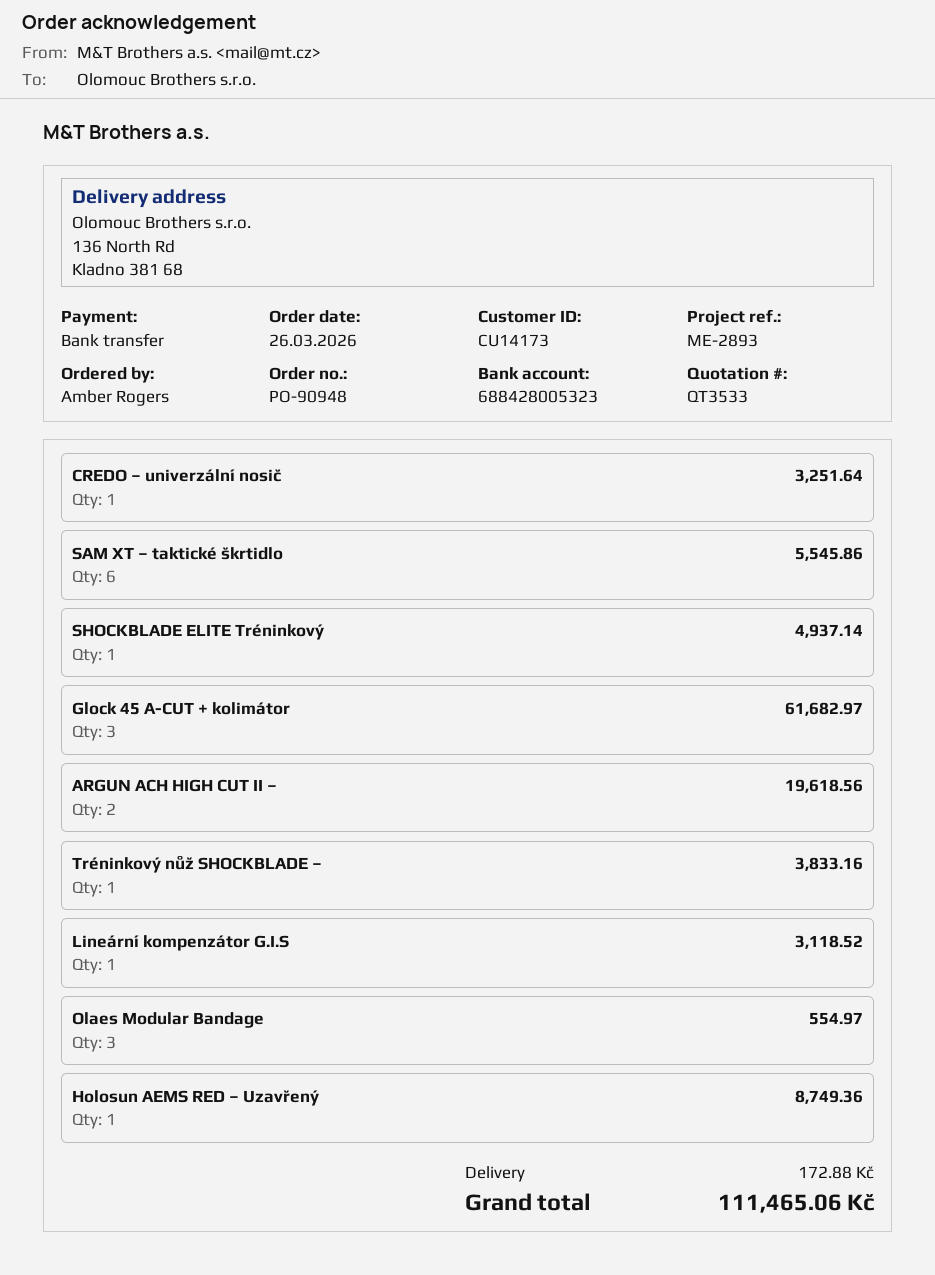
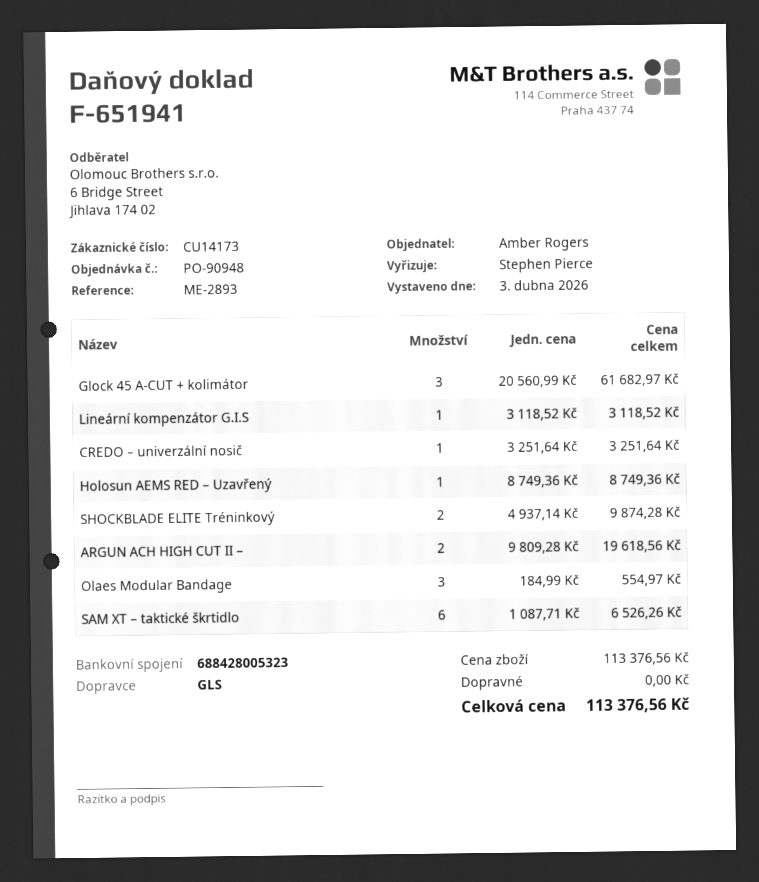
SAM XT – taktické škrtidlo: 6 for 5545.86 -> 6 for 6526.26
SHOCKBLADE ELITE Tréninkový: 1 for 4937.14 -> 2 for 9874.28
Tréninkový nůž SHOCKBLADE –: 1 for 3833.16 -> none
shipping: 172.88 -> 0.00
total: 111465.06 -> 113376.56

